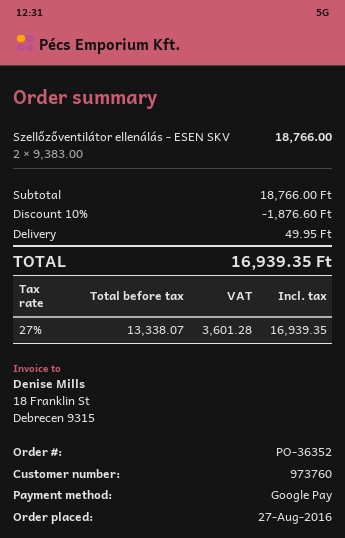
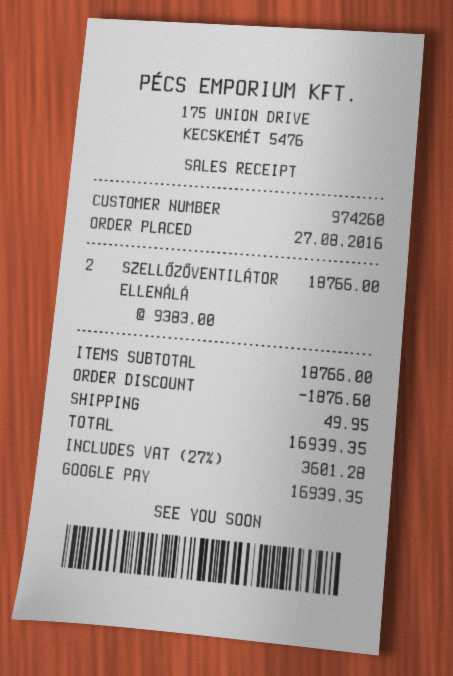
customer number: 973760 -> 974260

